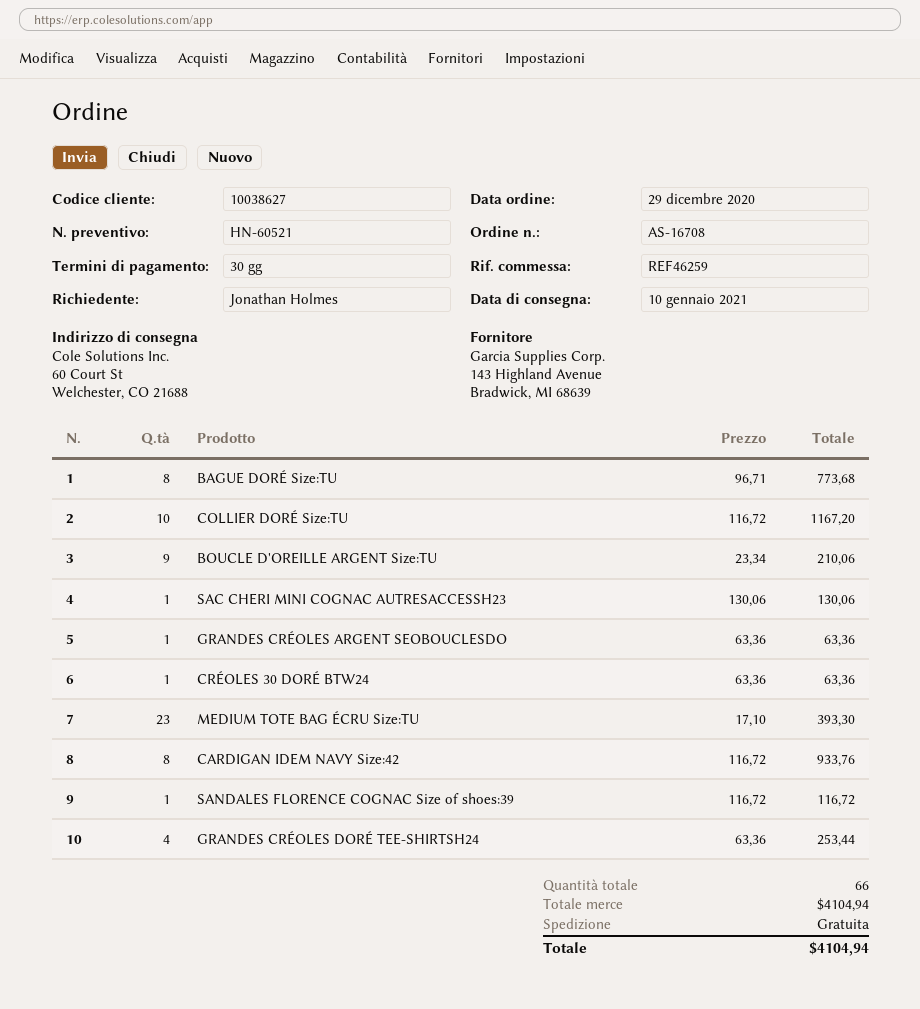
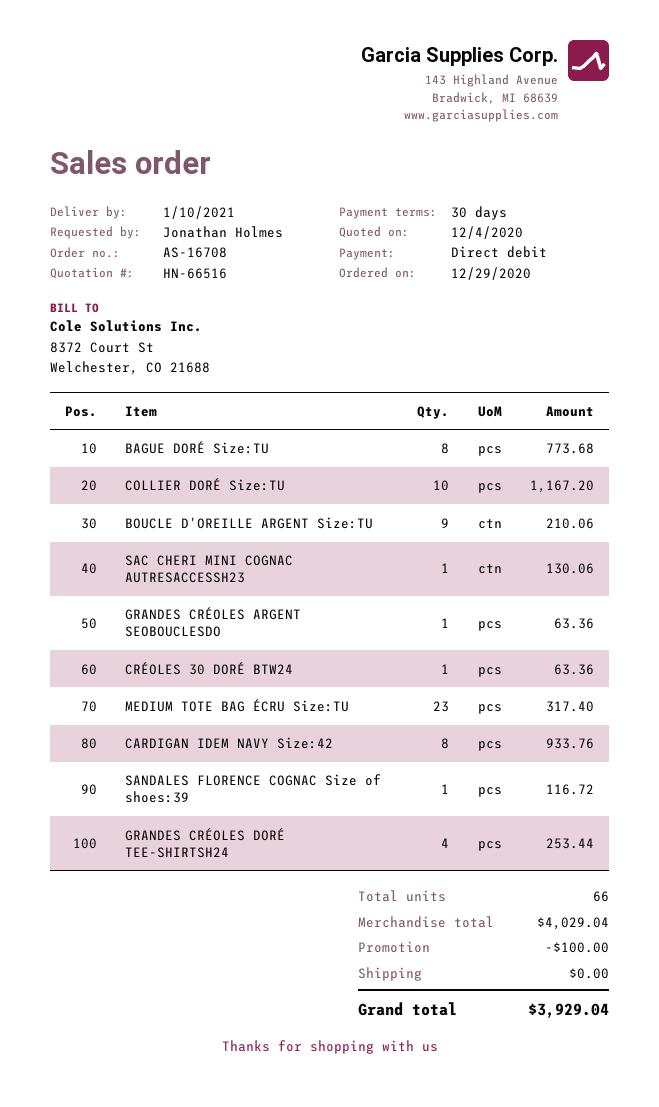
quote number: HN-60521 -> HN-66516
MEDIUM TOTE BAG ÉCRU Size:TU: 23 for 393.30 -> 23 for 317.40
subtotal: 4104.94 -> 4029.04
discount: none -> 100.00
total: 4104.94 -> 3929.04

